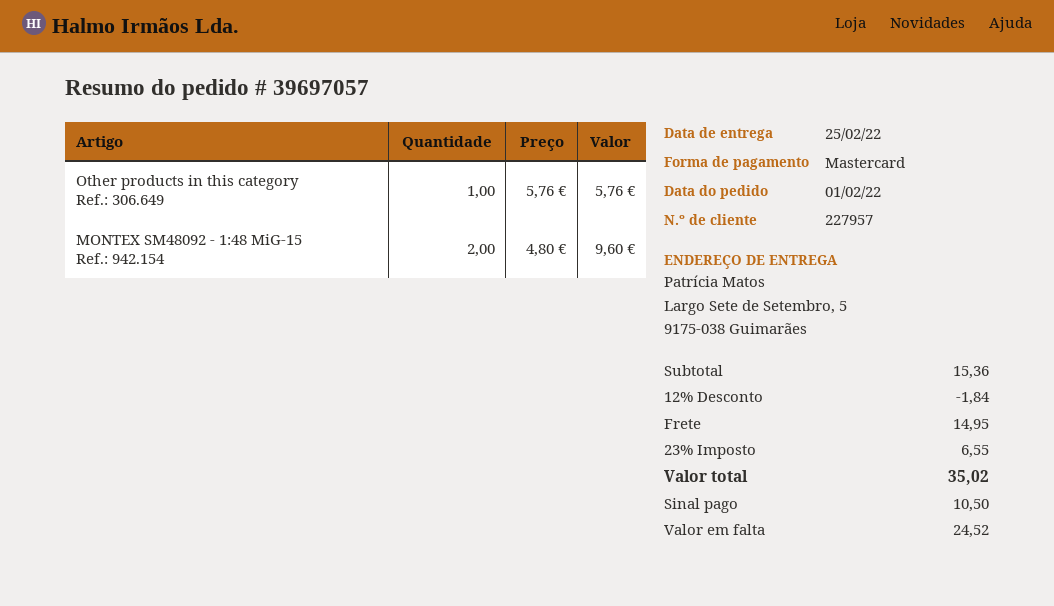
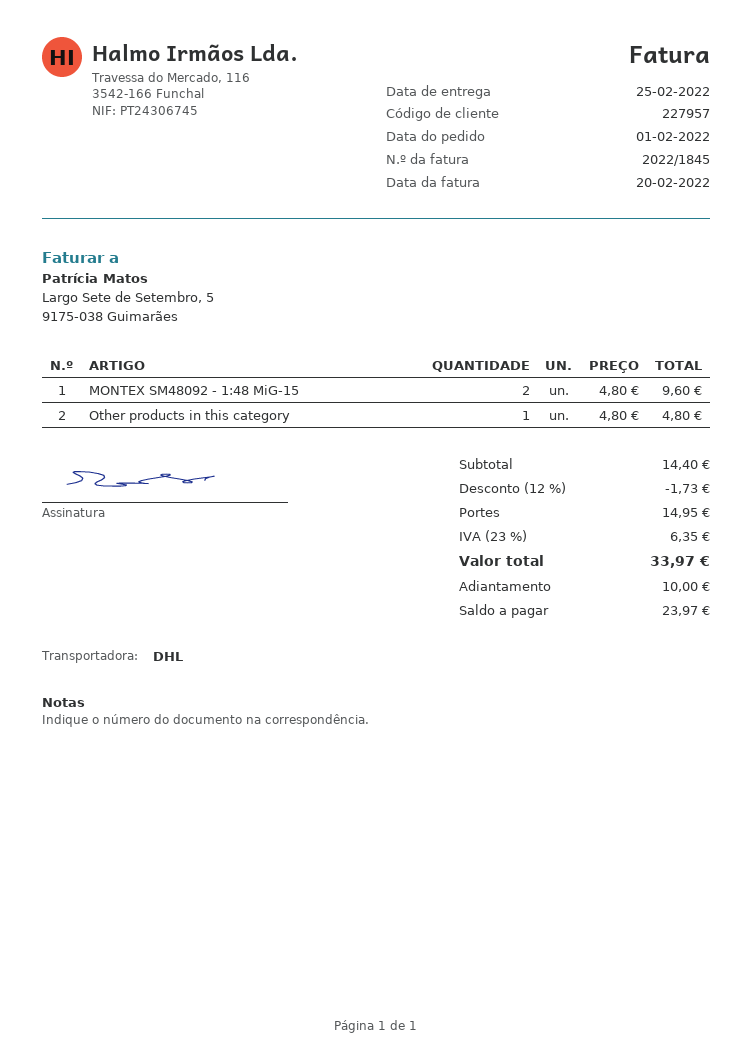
Other products in this category: 1 x 5.76 = 5.76 -> 1 x 4.80 = 4.80
subtotal: 15.36 -> 14.40
discount: 12% = 1.84 -> 12% = 1.73
tax: 23% = 6.55 -> 23% = 6.35
total: 35.02 -> 33.97
deposit: 10.50 -> 10.00
balance: 24.52 -> 23.97

